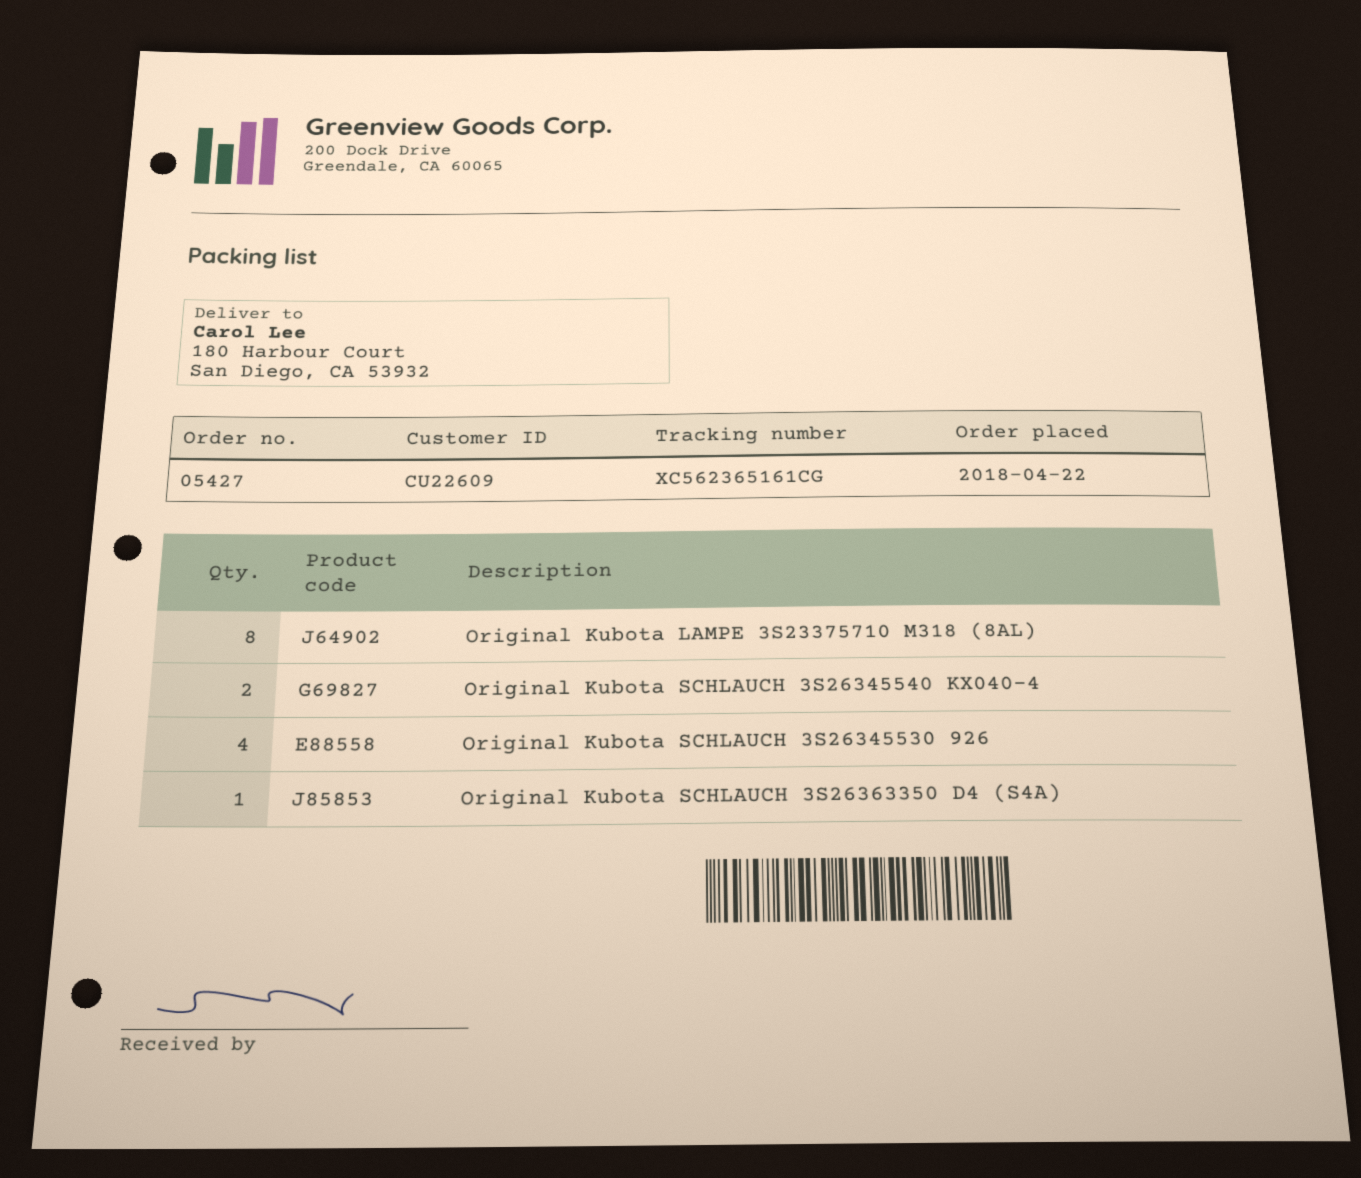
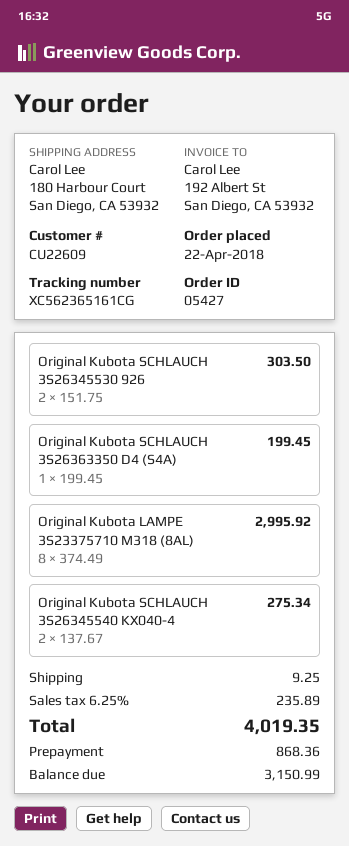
Original Kubota SCHLAUCH 3S26345530 926: 4 -> 2

